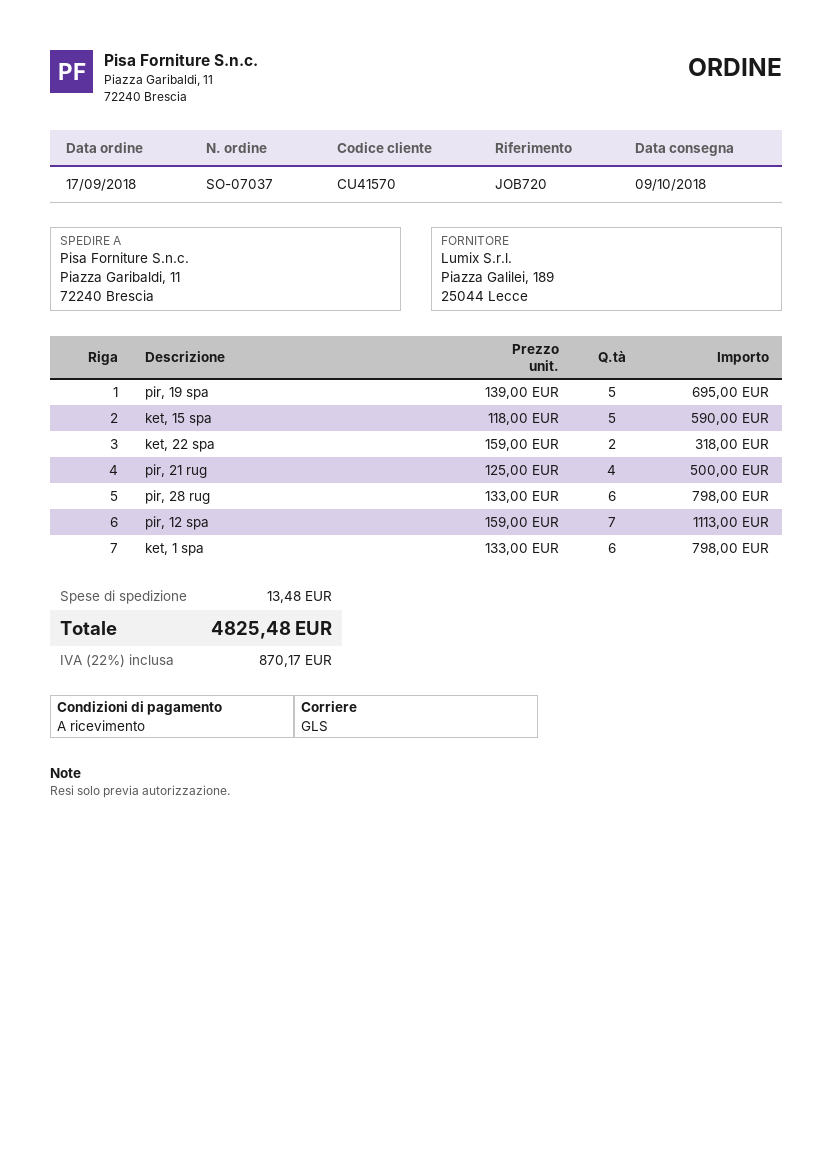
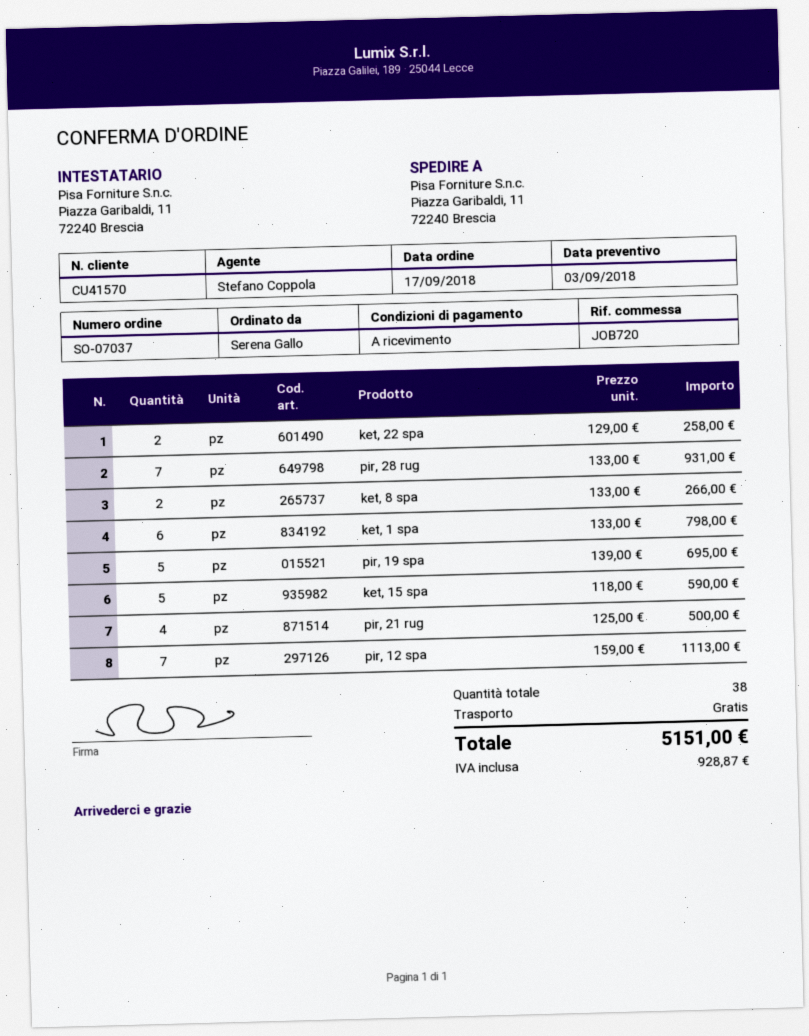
ket, 22 spa: 2 x 159.00 = 318.00 -> 2 x 129.00 = 258.00
pir, 28 rug: 6 x 133.00 = 798.00 -> 7 x 133.00 = 931.00
ket, 8 spa: none -> 2 x 133.00 = 266.00
shipping: 13.48 -> 0.00
tax: 870.17 -> 928.87
total: 4825.48 -> 5151.00

